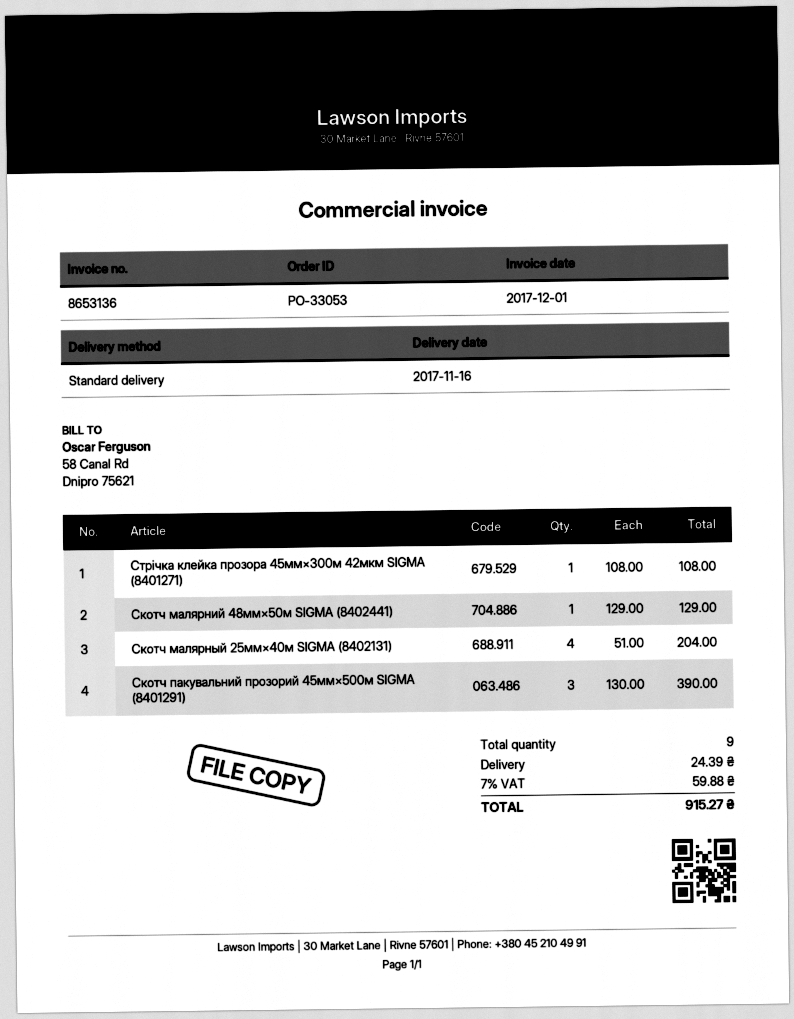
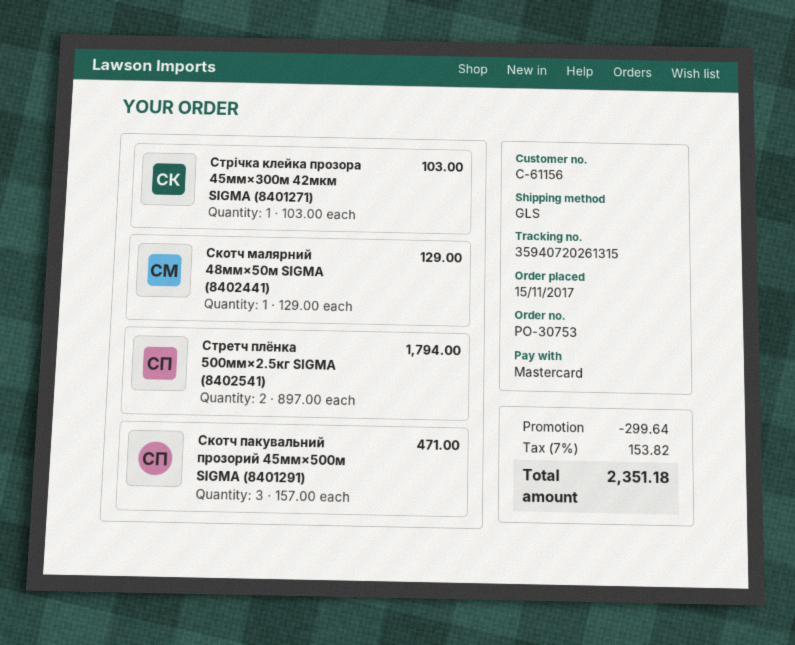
order number: PO-33053 -> PO-30753
shipping method: standard -> GLS
Стрічка клейка прозора 45мм×300м 42мкм SIGMA (8401271): 1 x 108.00 = 108.00 -> 1 x 103.00 = 103.00
Скотч малярный 25мм×40м SIGMA (8402131): 4 x 51.00 = 204.00 -> none
Скотч пакувальний прозорий 45мм×500м SIGMA (8401291): 3 x 130.00 = 390.00 -> 3 x 157.00 = 471.00
Стретч плёнка 500мм×2.5кг SIGMA (8402541): none -> 2 x 897.00 = 1794.00
discount: none -> 299.64
shipping: 24.39 -> none
tax: 7% = 59.88 -> 7% = 153.82
total: 915.27 -> 2351.18

